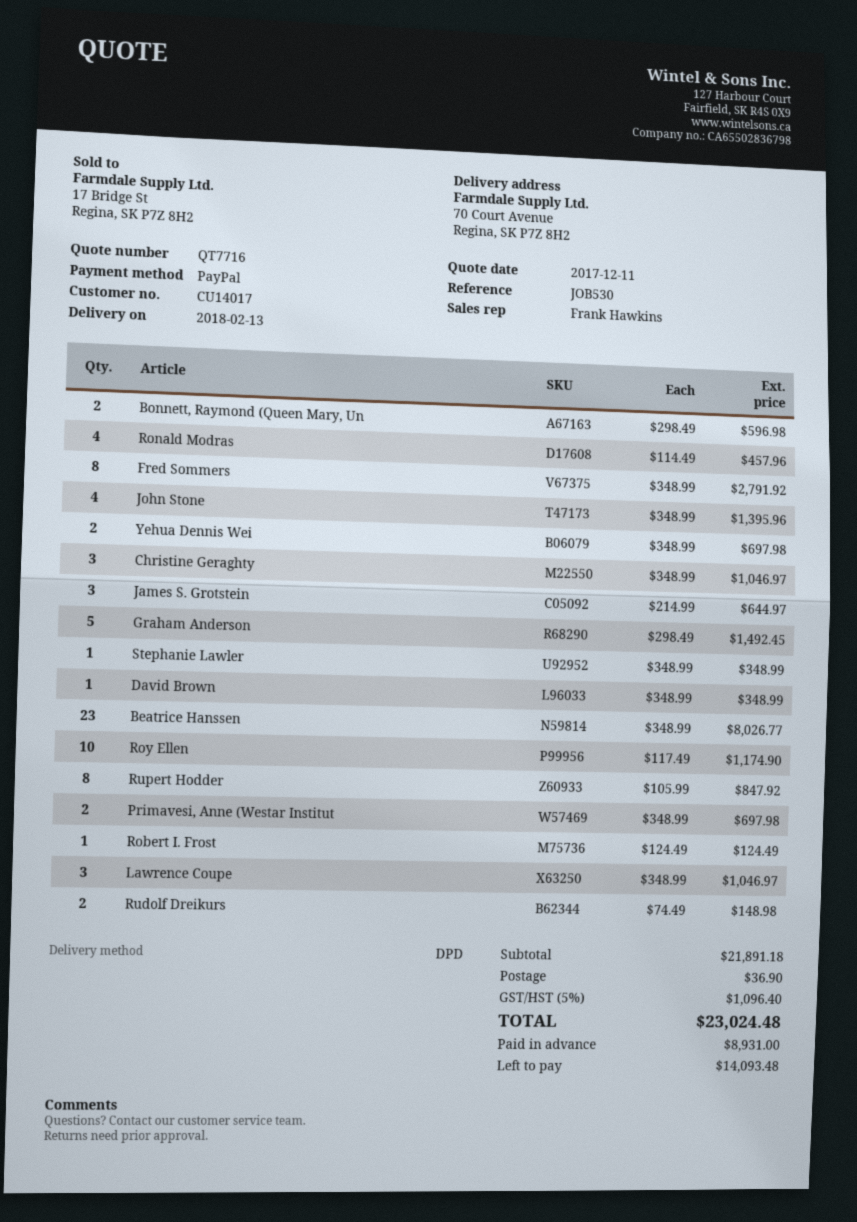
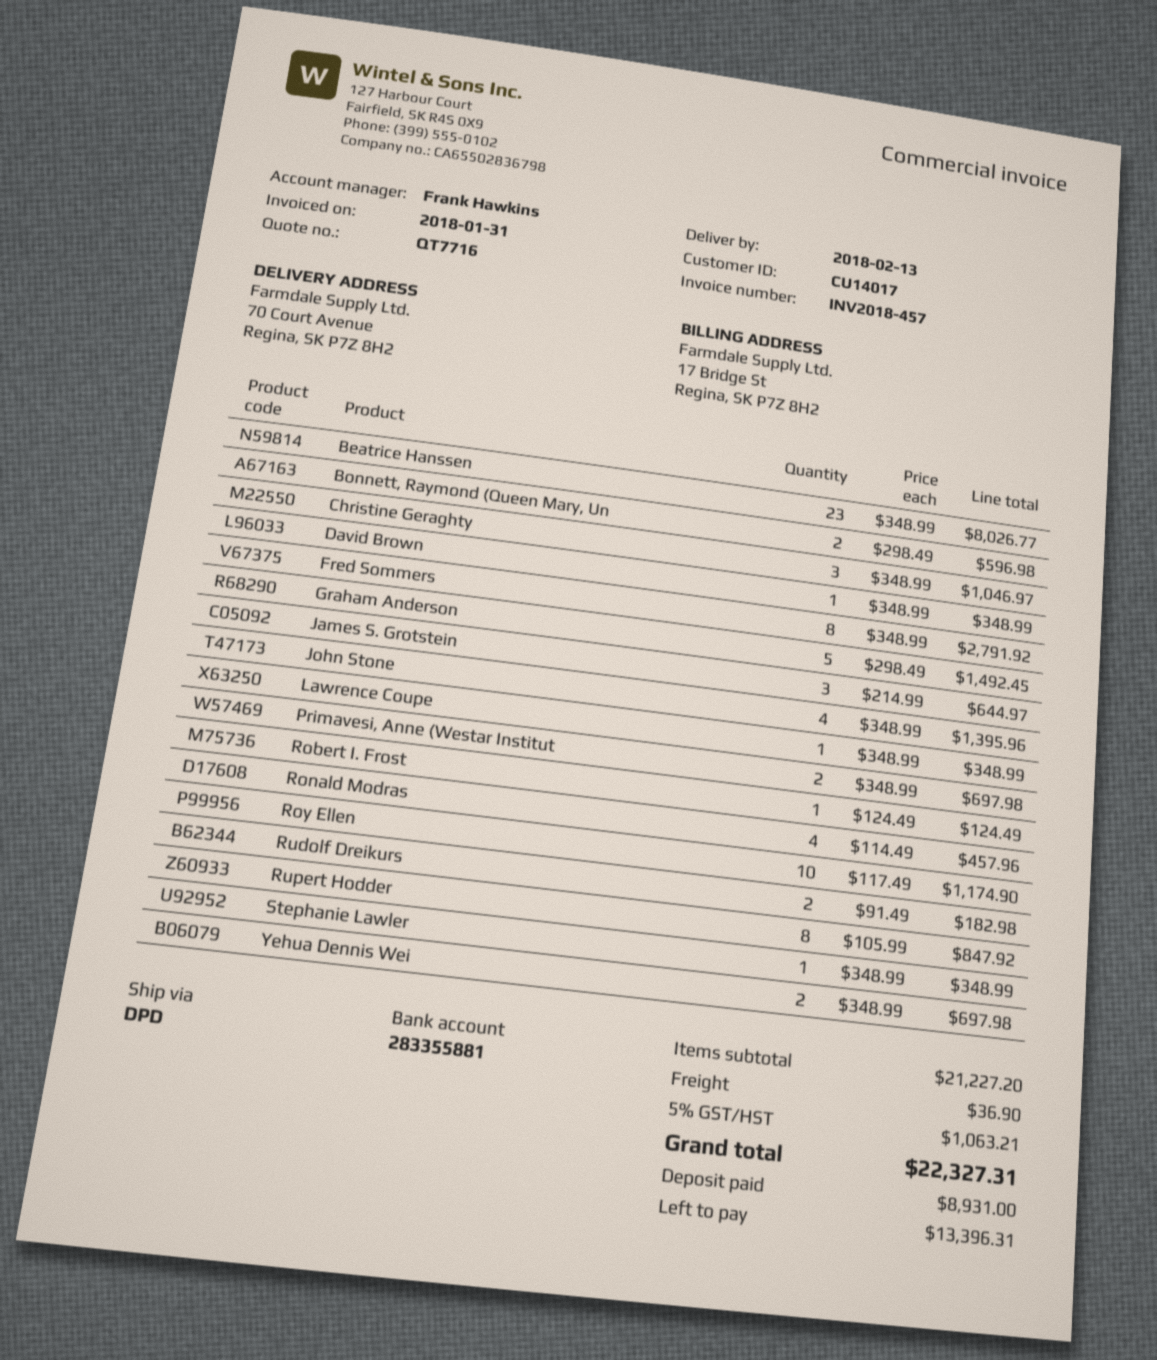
Lawrence Coupe: 3 x 348.99 = 1046.97 -> 1 x 348.99 = 348.99
Rudolf Dreikurs: 2 x 74.49 = 148.98 -> 2 x 91.49 = 182.98
subtotal: 21891.18 -> 21227.20
tax: 5% = 1096.40 -> 5% = 1063.21
total: 23024.48 -> 22327.31
balance: 14093.48 -> 13396.31

